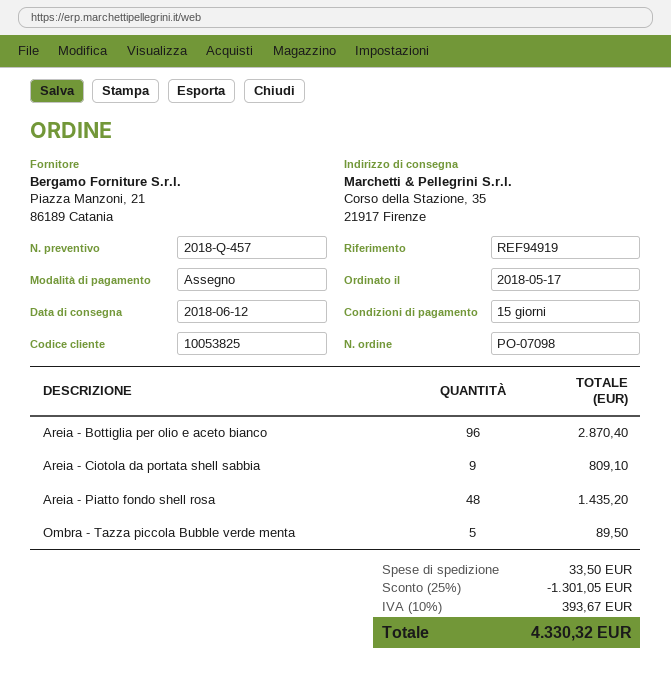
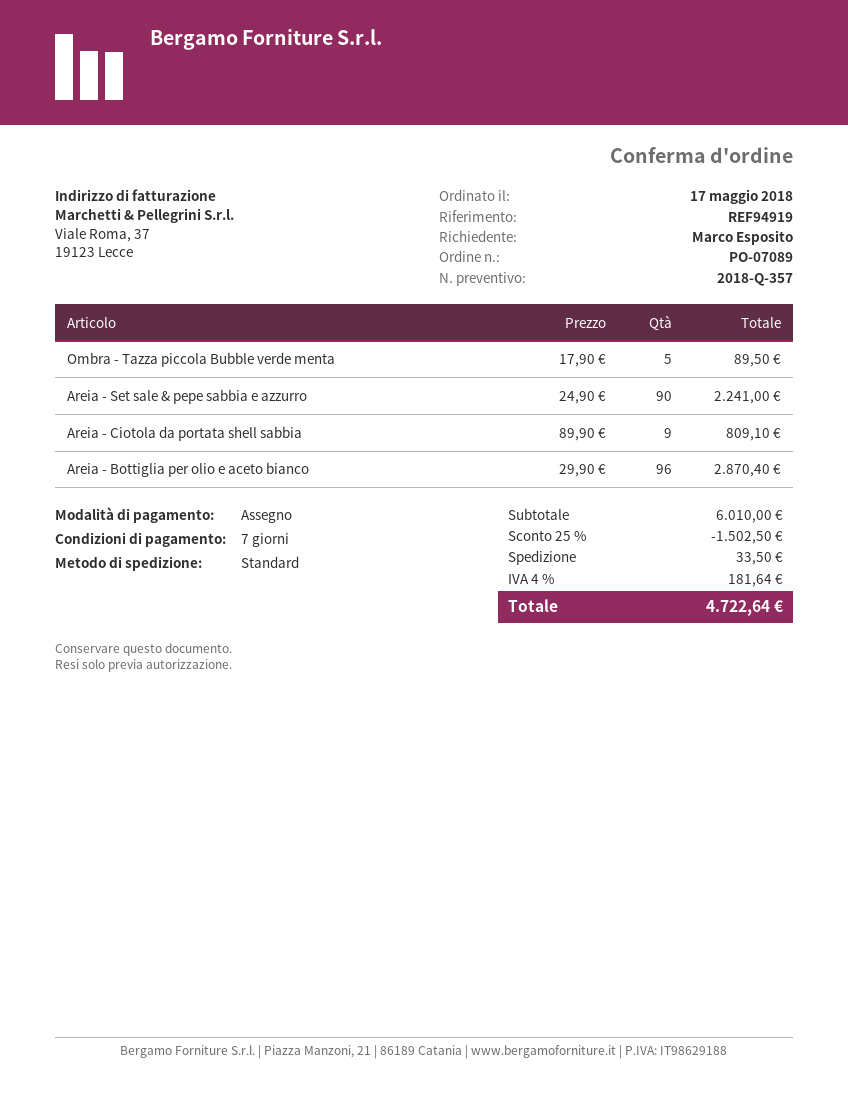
quote number: 2018-Q-457 -> 2018-Q-357
order number: PO-07098 -> PO-07089
payment terms: 15 days -> 7 days
Areia - Piatto fondo shell rosa: 48 for 1435.20 -> none
Areia - Set sale & pepe sabbia e azzurro: none -> 90 for 2241.00
discount: 25% = 1301.05 -> 25% = 1502.50
tax: 10% = 393.67 -> 4% = 181.64
total: 4330.32 -> 4722.64

